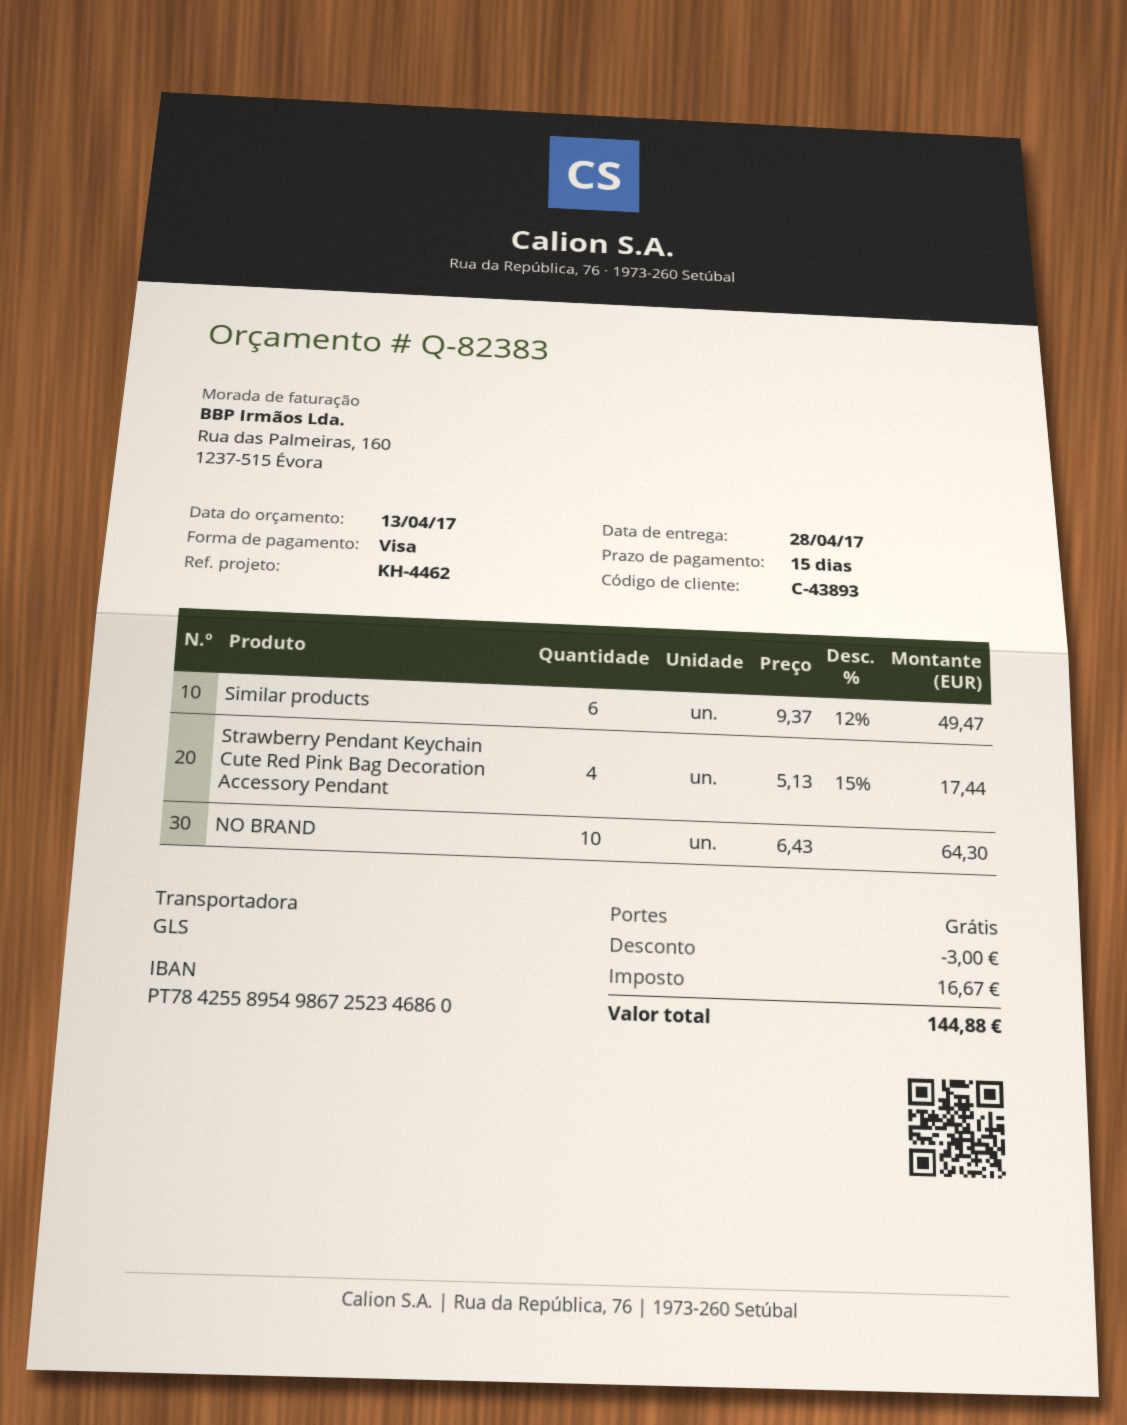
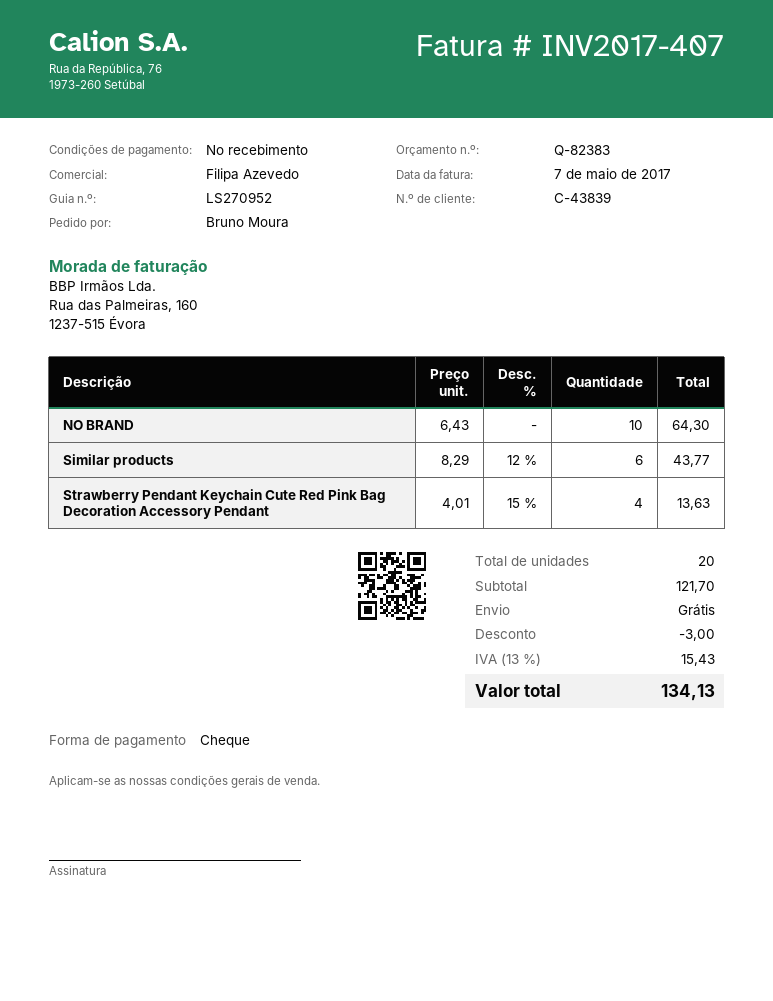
payment terms: 15 days -> on receipt
customer number: C-43893 -> C-43839
payment method: Visa -> cheque
Similar products: 6 x 9.37 - 12% = 49.47 -> 6 x 8.29 - 12% = 43.77
Strawberry Pendant Keychain Cute Red Pink Bag Decoration Accessory Pendant: 4 x 5.13 - 15% = 17.44 -> 4 x 4.01 - 15% = 13.63
tax: 16.67 -> 15.43
total: 144.88 -> 134.13

